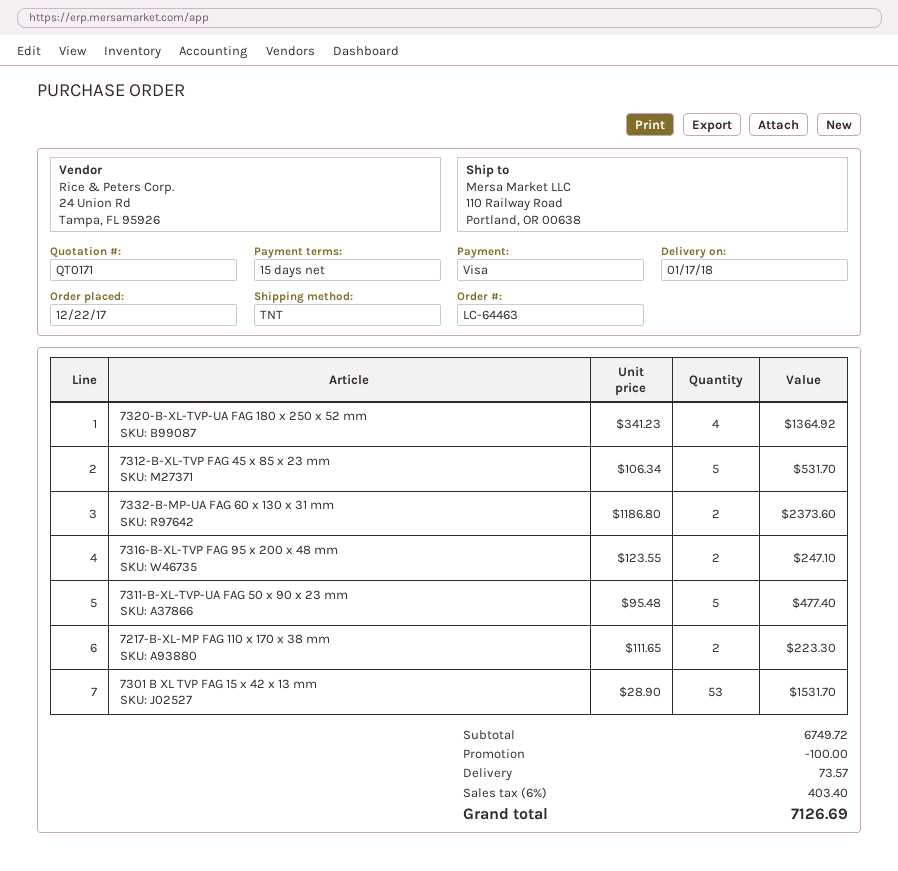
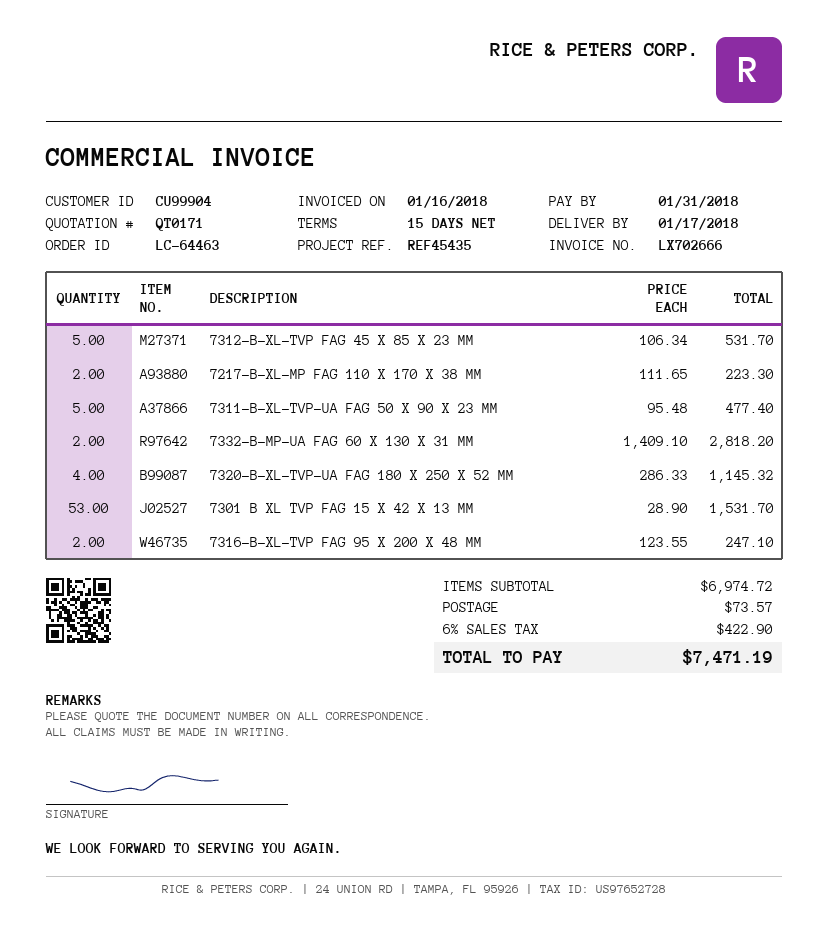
7320-B-XL-TVP-UA FAG 180 x 250 x 52 mm: 4 x 341.23 = 1364.92 -> 4 x 286.33 = 1145.32
7332-B-MP-UA FAG 60 x 130 x 31 mm: 2 x 1186.80 = 2373.60 -> 2 x 1409.10 = 2818.20
subtotal: 6749.72 -> 6974.72
discount: 100.00 -> none
tax: 6% = 403.40 -> 6% = 422.90
total: 7126.69 -> 7471.19

